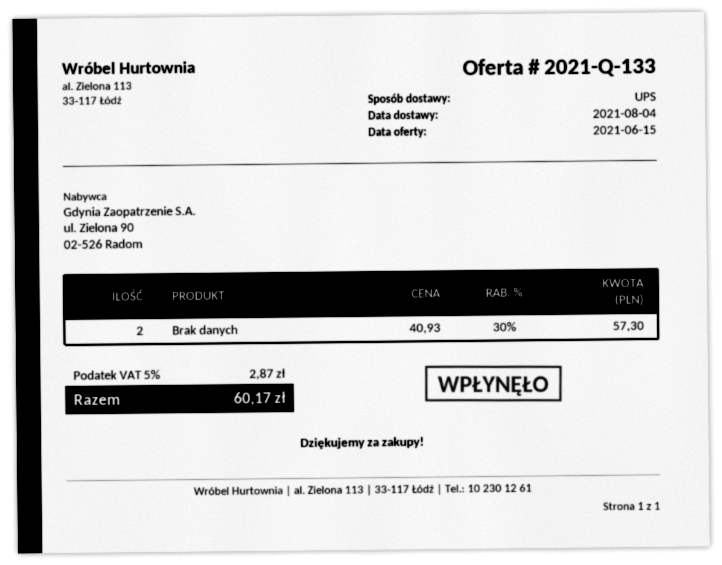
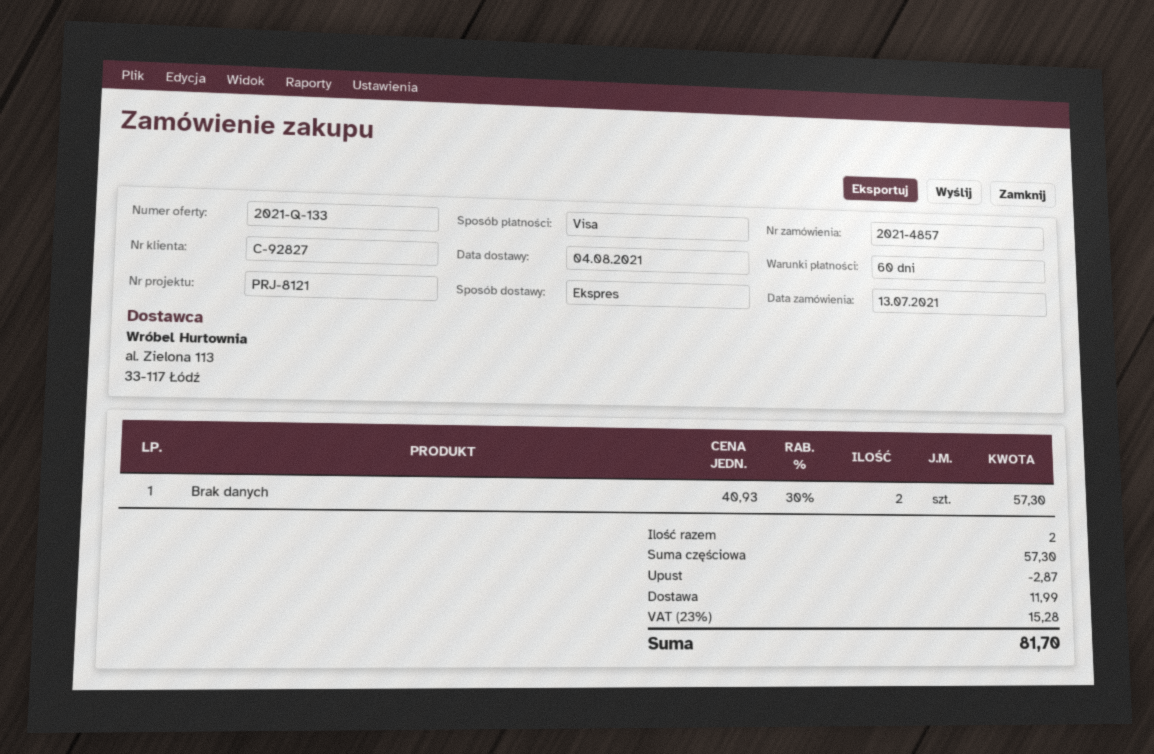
shipping method: UPS -> express
discount: none -> 2.87
shipping: none -> 11.99
tax: 5% = 2.87 -> 23% = 15.28
total: 60.17 -> 81.70

